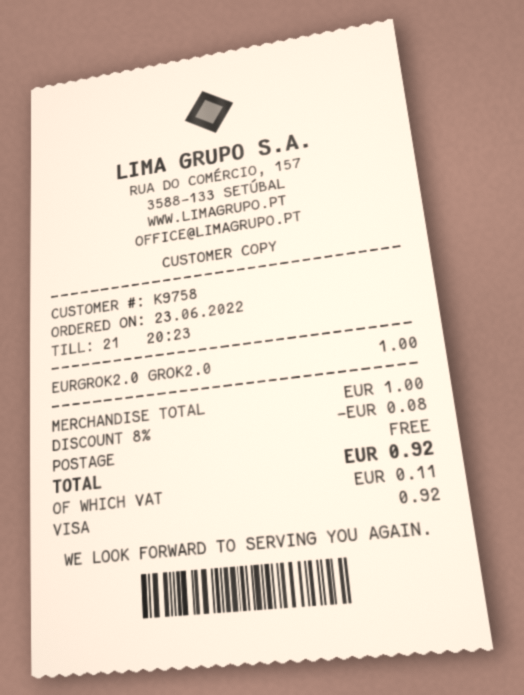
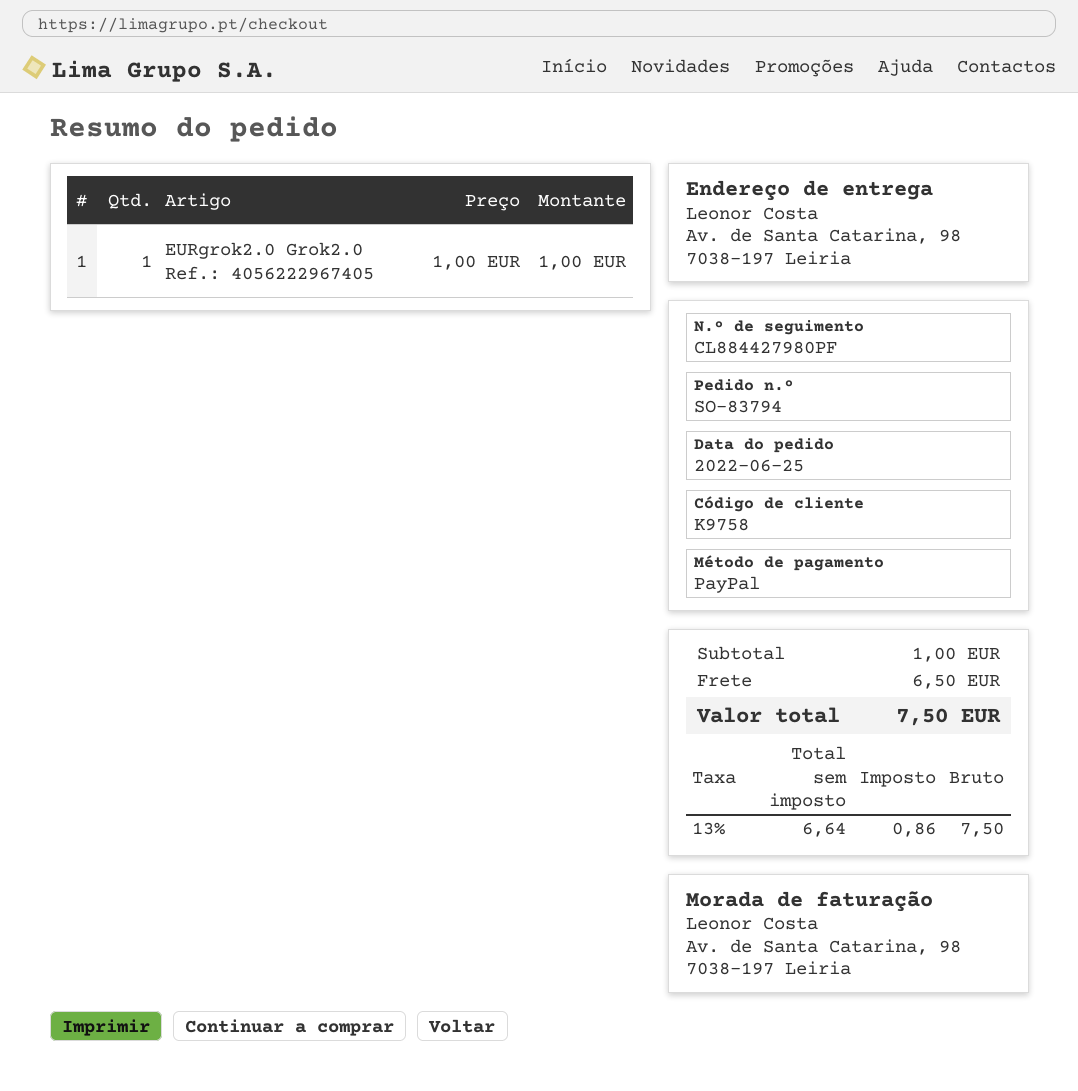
order date: 2022-06-23 -> 2022-06-25
payment method: Visa -> PayPal
discount: 8% = 0.08 -> none
shipping: 0.00 -> 6.50
tax: 0.11 -> 0.86
total: 0.92 -> 7.50

